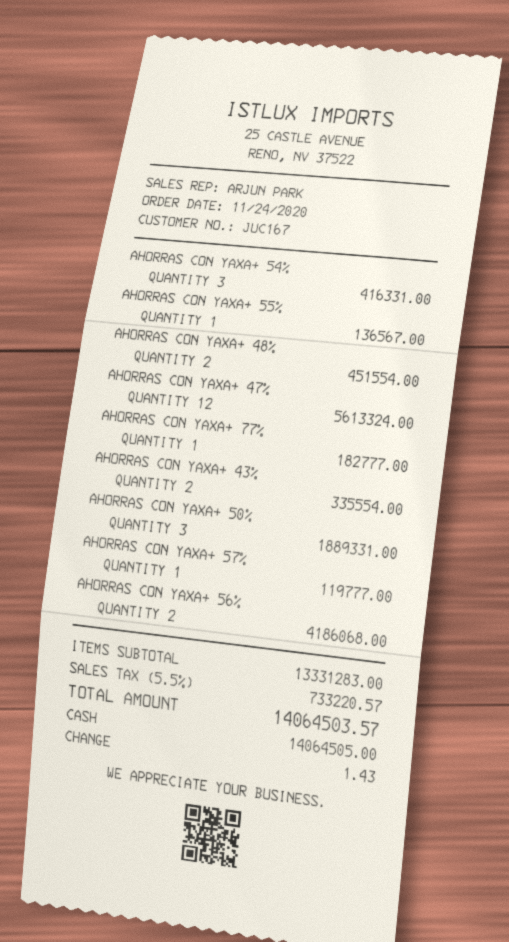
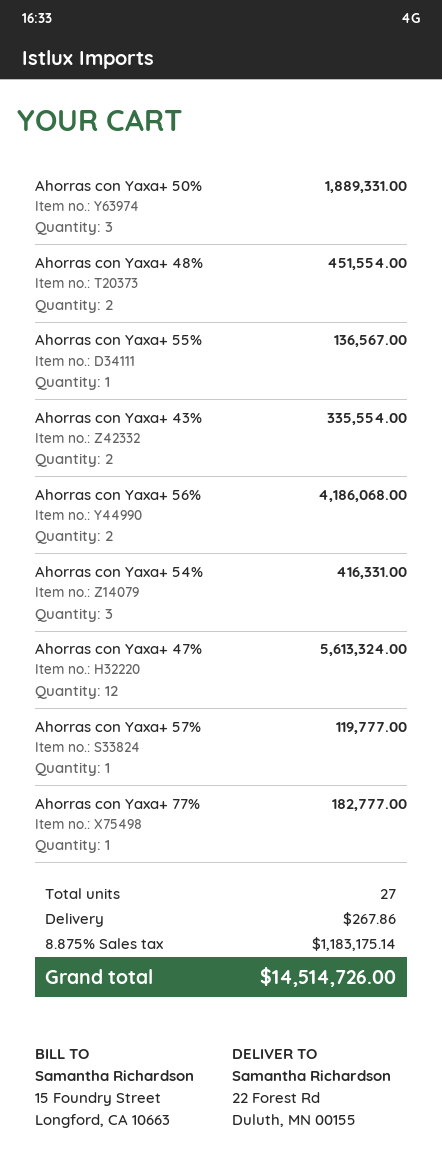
shipping: none -> 267.86
tax: 5.5% = 733220.57 -> 8.875% = 1183175.14
total: 14064503.57 -> 14514726.00

